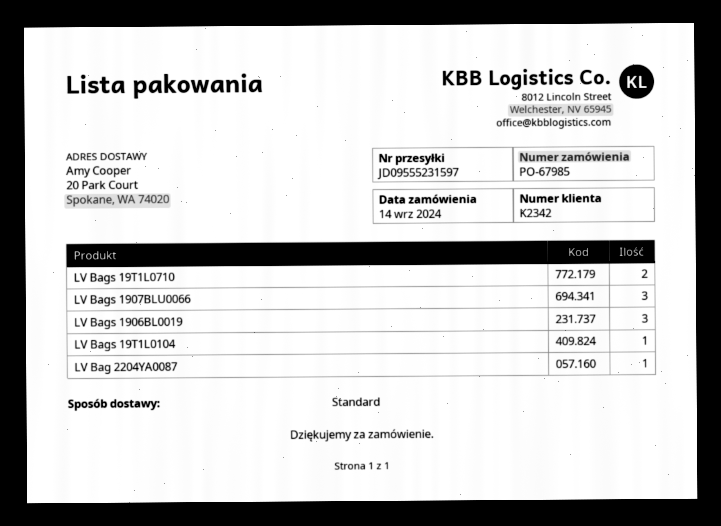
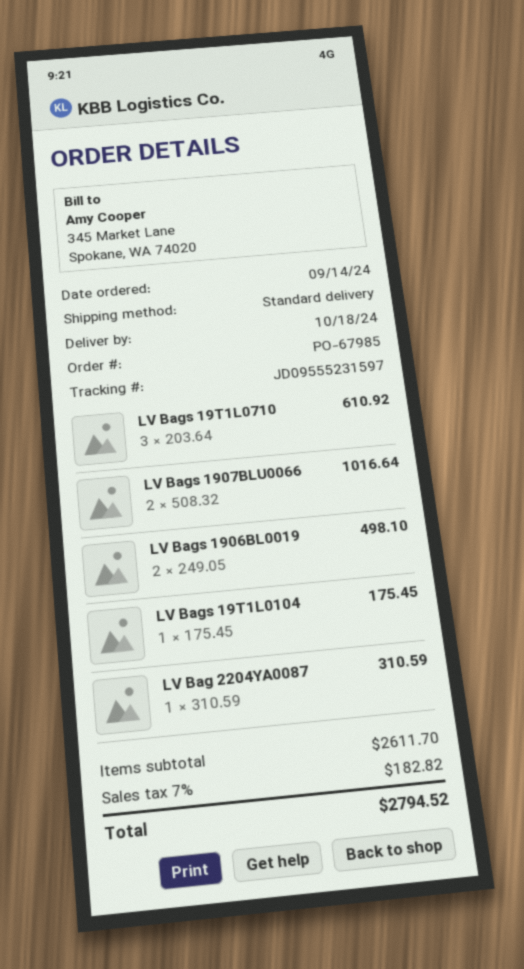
LV Bags 19T1L0710: 2 -> 3
LV Bags 1907BLU0066: 3 -> 2
LV Bags 1906BL0019: 3 -> 2

